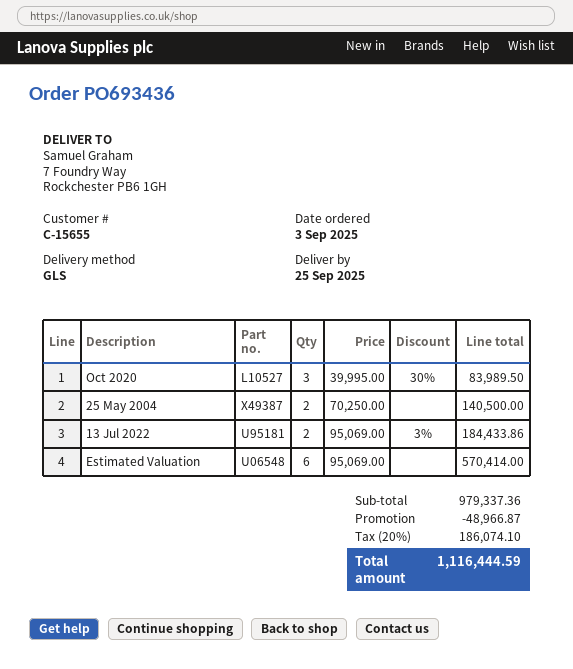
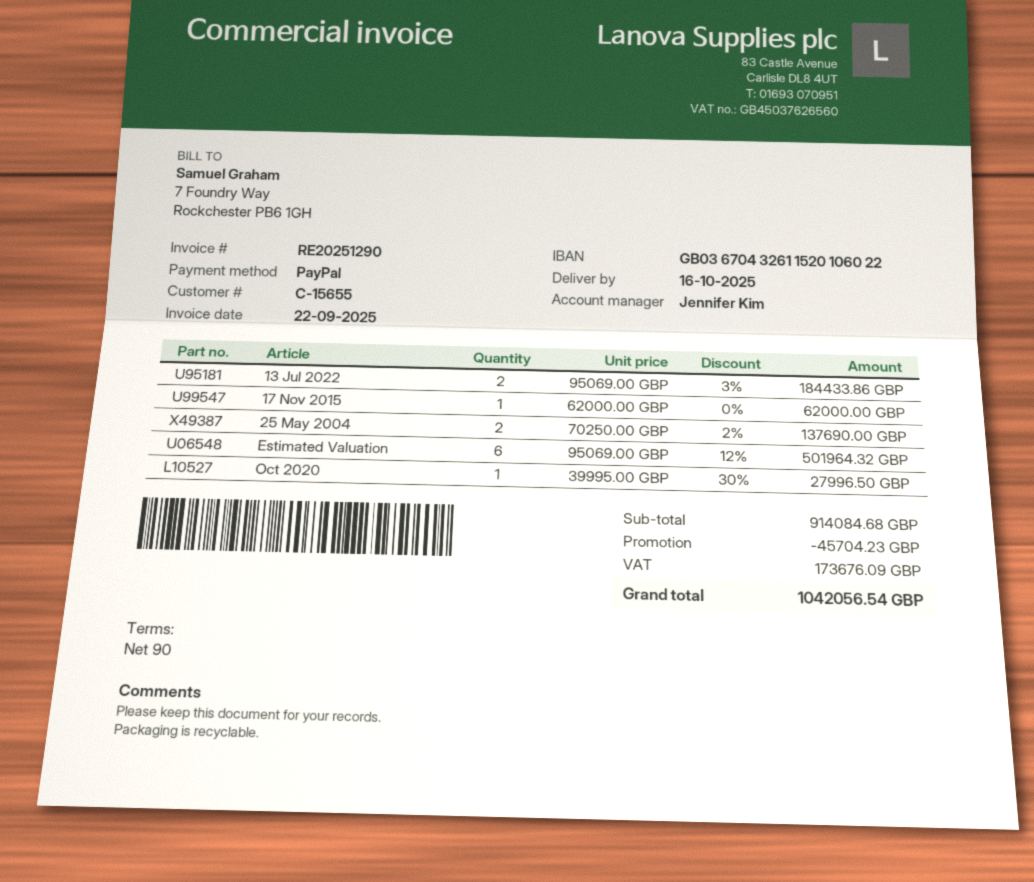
delivery date: 2025-09-25 -> 2025-10-16
Oct 2020: 3 x 39995.00 - 30% = 83989.50 -> 1 x 39995.00 - 30% = 27996.50
25 May 2004: 2 x 70250.00 = 140500.00 -> 2 x 70250.00 - 2% = 137690.00
Estimated Valuation: 6 x 95069.00 = 570414.00 -> 6 x 95069.00 - 12% = 501964.32
17 Nov 2015: none -> 1 x 62000.00 = 62000.00
subtotal: 979337.36 -> 914084.68
discount: 48966.87 -> 45704.23
tax: 186074.10 -> 173676.09
total: 1116444.59 -> 1042056.54

